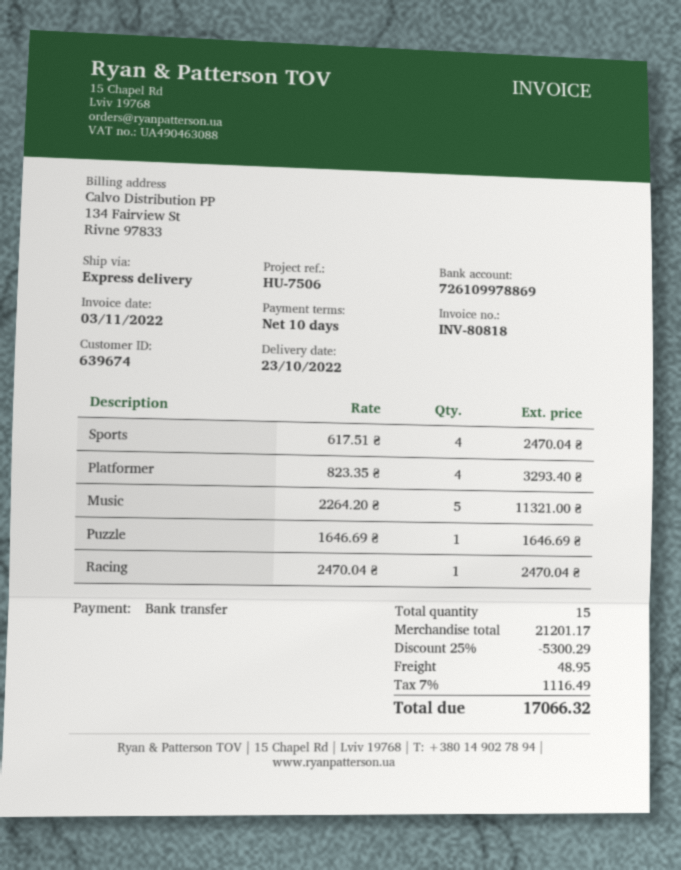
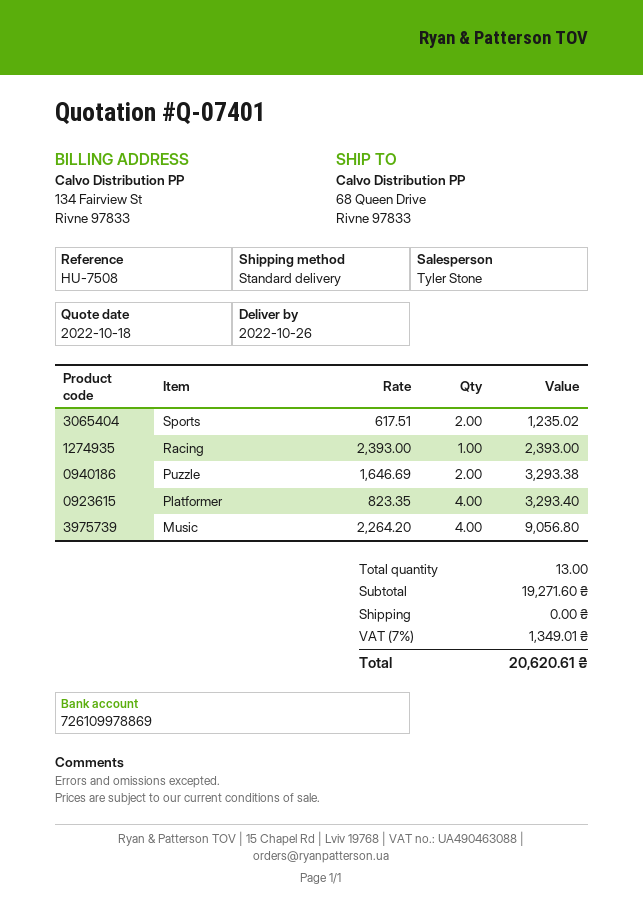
delivery date: 2022-10-23 -> 2022-10-26
reference: HU-7506 -> HU-7508
shipping method: express -> standard
Sports: 4 x 617.51 = 2470.04 -> 2 x 617.51 = 1235.02
Music: 5 x 2264.20 = 11321.00 -> 4 x 2264.20 = 9056.80
Puzzle: 1 x 1646.69 = 1646.69 -> 2 x 1646.69 = 3293.38
Racing: 1 x 2470.04 = 2470.04 -> 1 x 2393.00 = 2393.00
total quantity: 15 -> 13
subtotal: 21201.17 -> 19271.60
discount: 25% = 5300.29 -> none
shipping: 48.95 -> 0.00
tax: 7% = 1116.49 -> 7% = 1349.01
total: 17066.32 -> 20620.61

